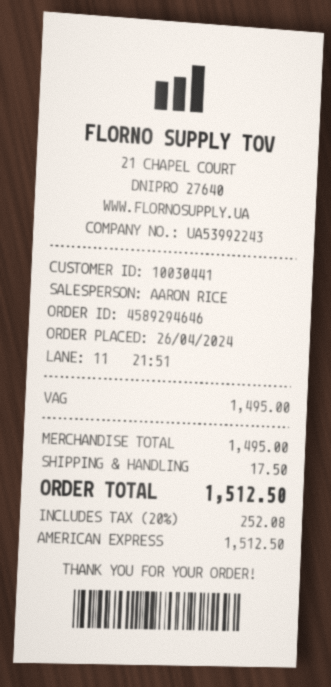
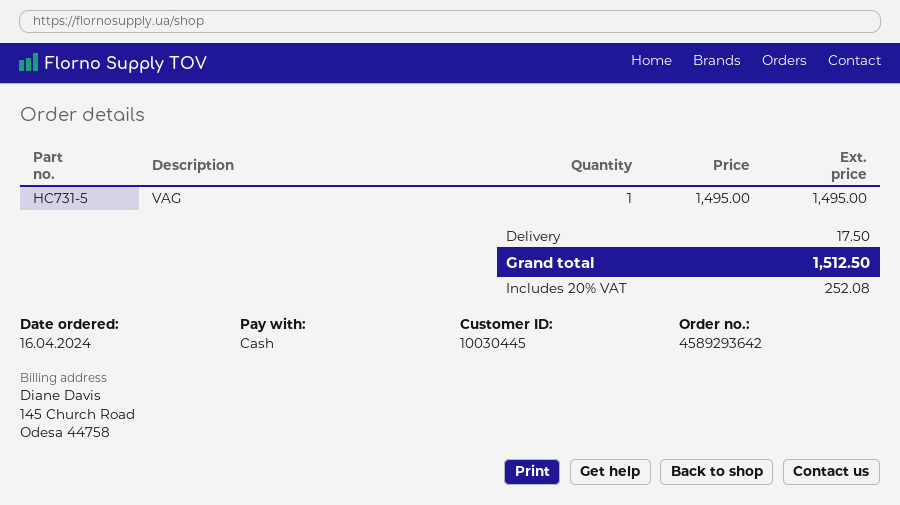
order number: 4589294646 -> 4589293642
order date: 2024-04-26 -> 2024-04-16
customer number: 10030441 -> 10030445
payment method: American Express -> cash

